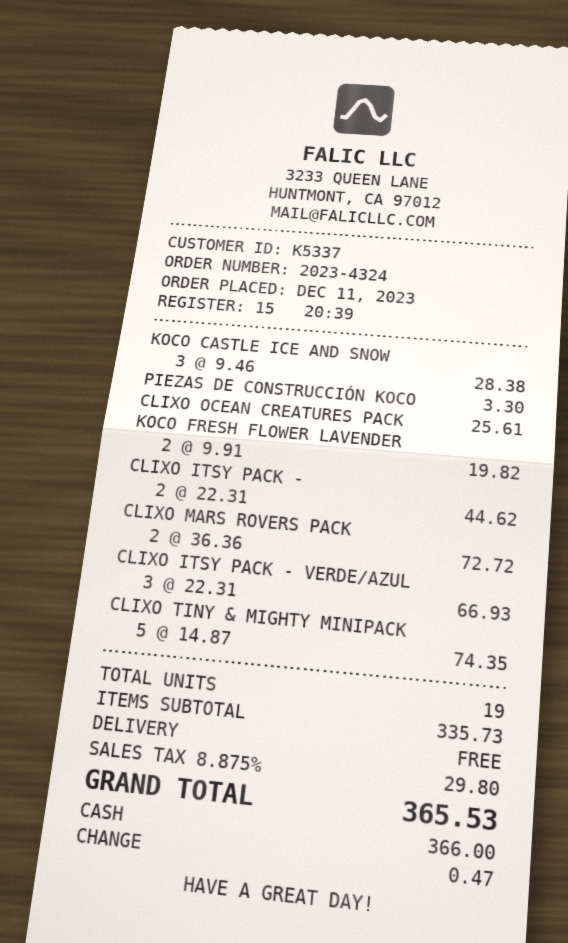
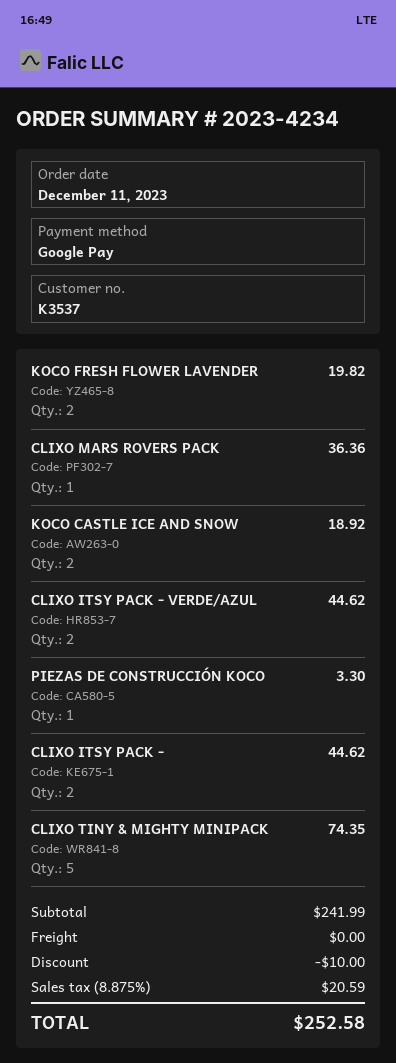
order number: 2023-4324 -> 2023-4234
customer number: K5337 -> K3537
payment method: cash -> Google Pay
KOCO CASTLE ICE AND SNOW: 3 for 28.38 -> 2 for 18.92
CLIXO OCEAN CREATURES PACK: 1 for 25.61 -> none
CLIXO MARS ROVERS PACK: 2 for 72.72 -> 1 for 36.36
CLIXO ITSY PACK - VERDE/AZUL: 3 for 66.93 -> 2 for 44.62
subtotal: 335.73 -> 241.99
discount: none -> 10.00
tax: 8.875% = 29.80 -> 8.875% = 20.59
total: 365.53 -> 252.58

